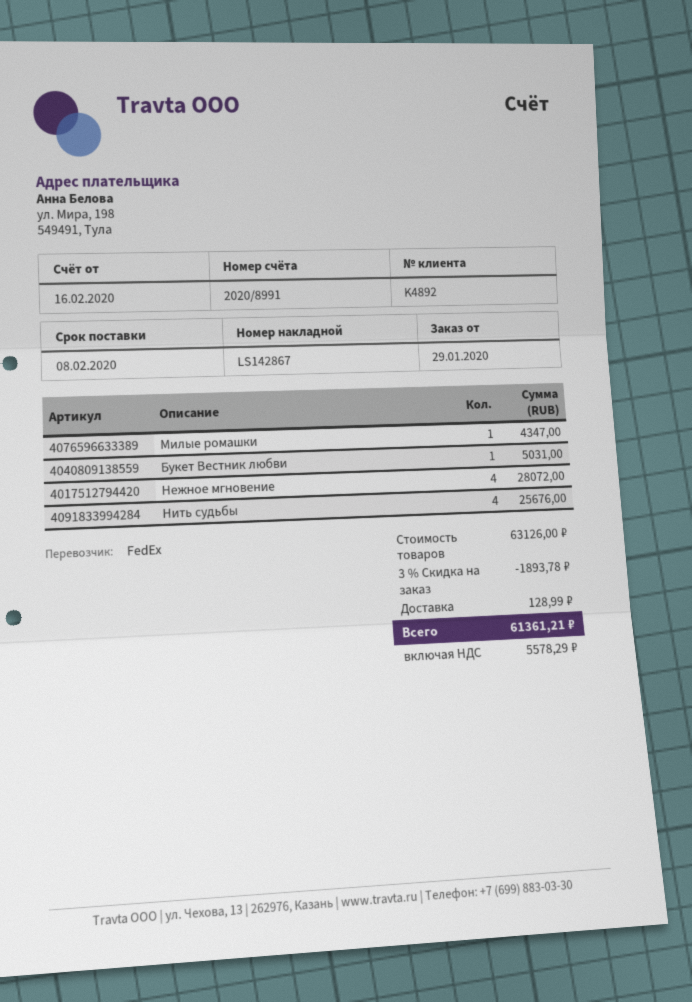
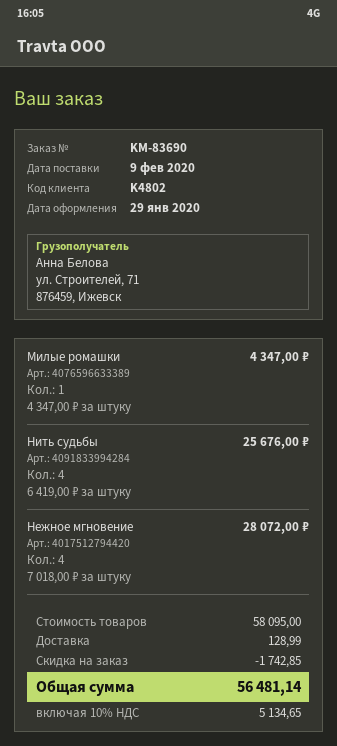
delivery date: 2020-02-08 -> 2020-02-09
customer number: K4892 -> K4802
Букет Вестник любви: 1 for 5031.00 -> none
subtotal: 63126.00 -> 58095.00
discount: 1893.78 -> 1742.85
tax: 5578.29 -> 5134.65
total: 61361.21 -> 56481.14

